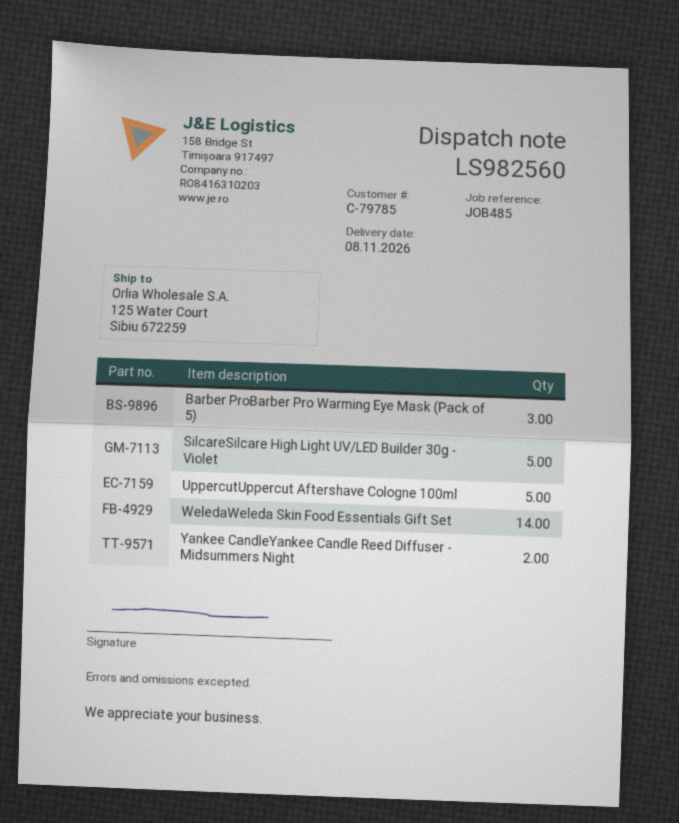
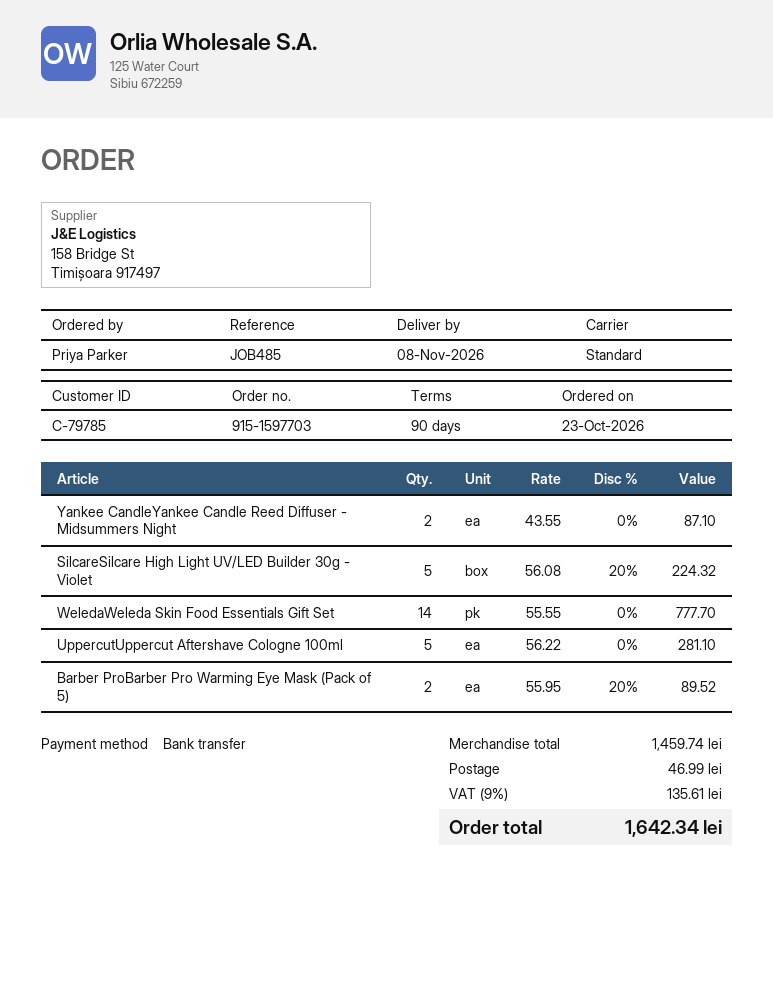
Barber ProBarber Pro Warming Eye Mask (Pack of 5): 3 -> 2

